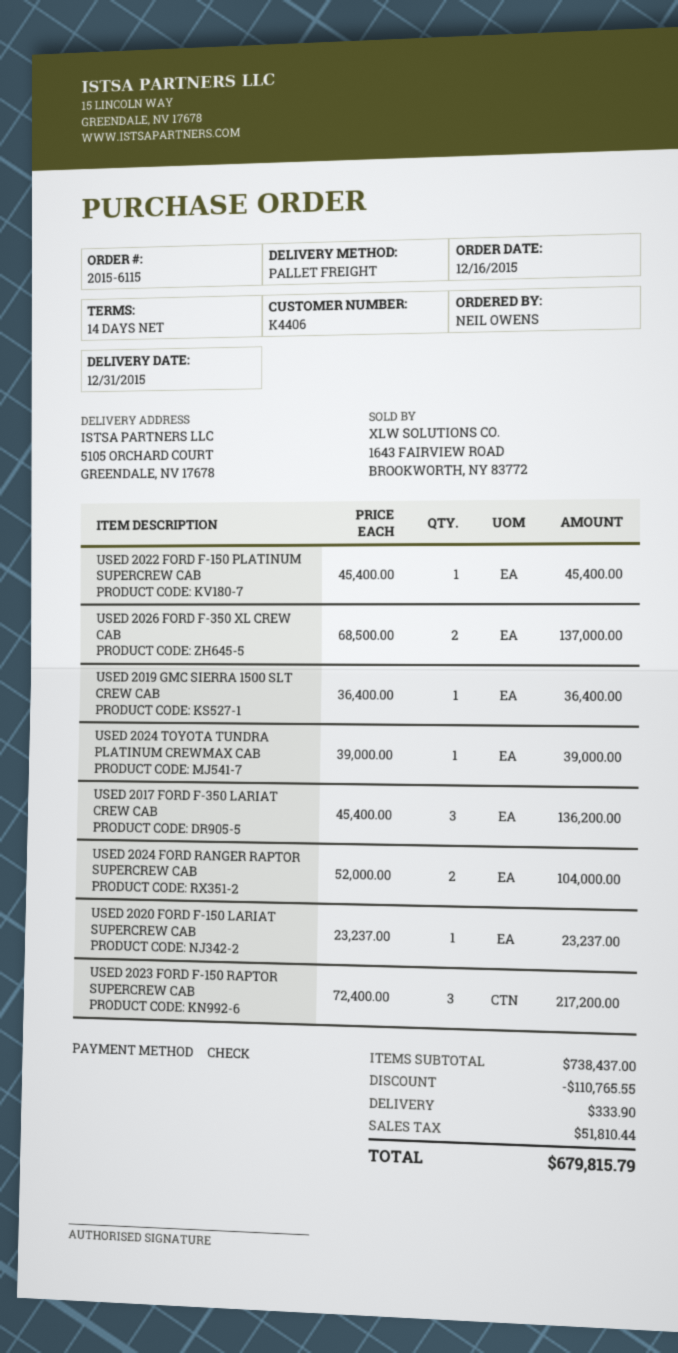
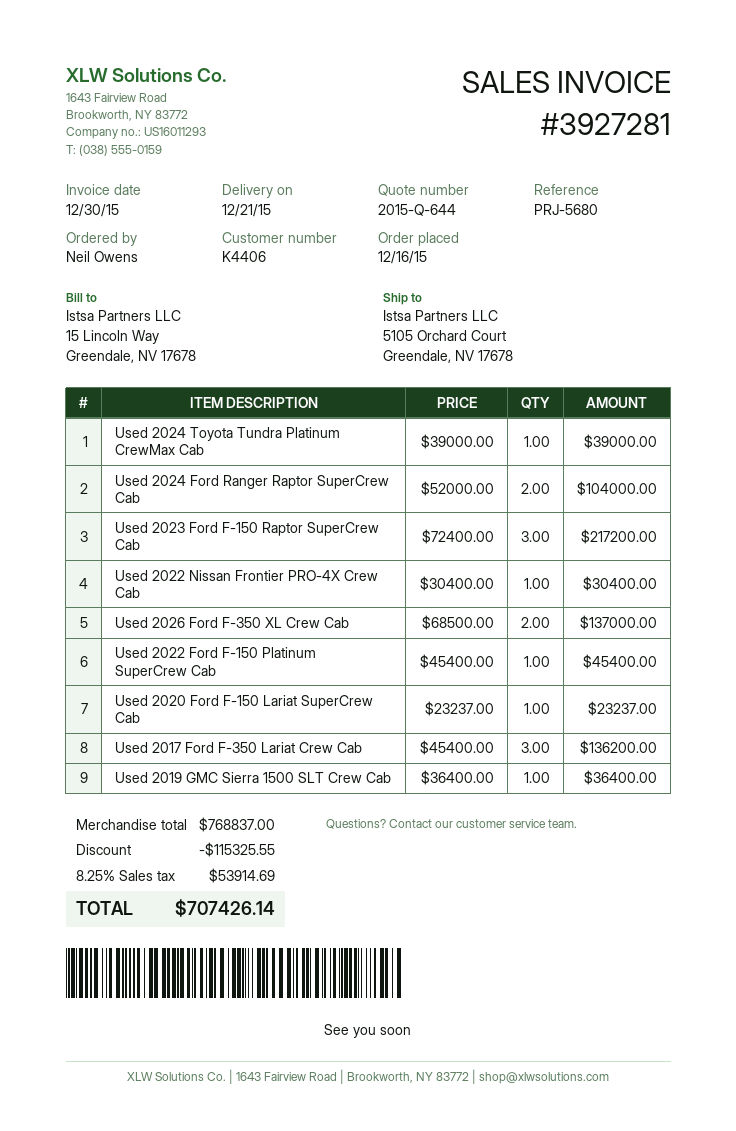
delivery date: 2015-12-31 -> 2015-12-21
Used 2022 Nissan Frontier PRO-4X Crew Cab: none -> 1 x 30400.00 = 30400.00
subtotal: 738437.00 -> 768837.00
discount: 110765.55 -> 115325.55
shipping: 333.90 -> none
tax: 51810.44 -> 53914.69
total: 679815.79 -> 707426.14

